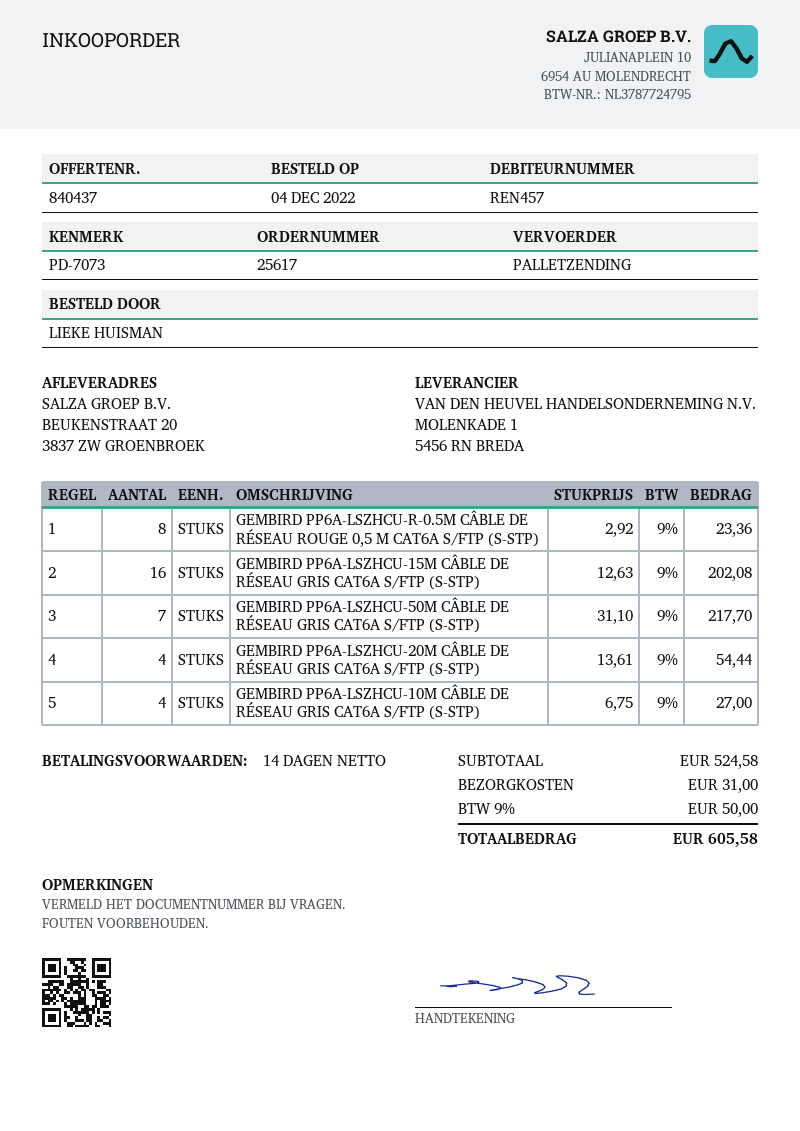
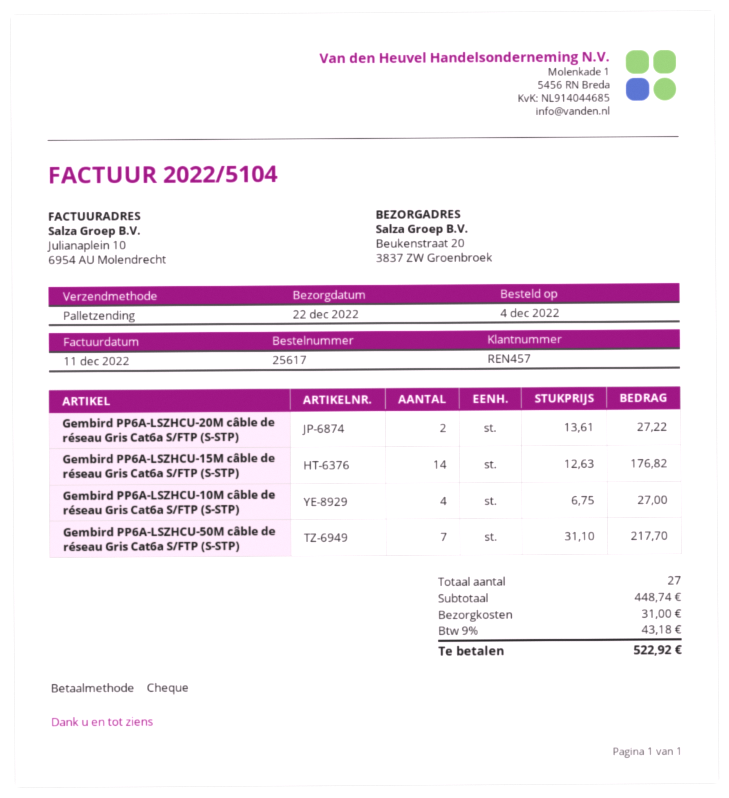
GEMBIRD PP6A-LSZHCU-R-0.5M CÂBLE DE RÉSEAU ROUGE 0,5 M CAT6A S/FTP (S-STP): 8 x 2.92 = 23.36 -> none
GEMBIRD PP6A-LSZHCU-15M CÂBLE DE RÉSEAU GRIS CAT6A S/FTP (S-STP): 16 x 12.63 = 202.08 -> 14 x 12.63 = 176.82
GEMBIRD PP6A-LSZHCU-20M CÂBLE DE RÉSEAU GRIS CAT6A S/FTP (S-STP): 4 x 13.61 = 54.44 -> 2 x 13.61 = 27.22
subtotal: 524.58 -> 448.74
tax: 9% = 50.00 -> 9% = 43.18
total: 605.58 -> 522.92

